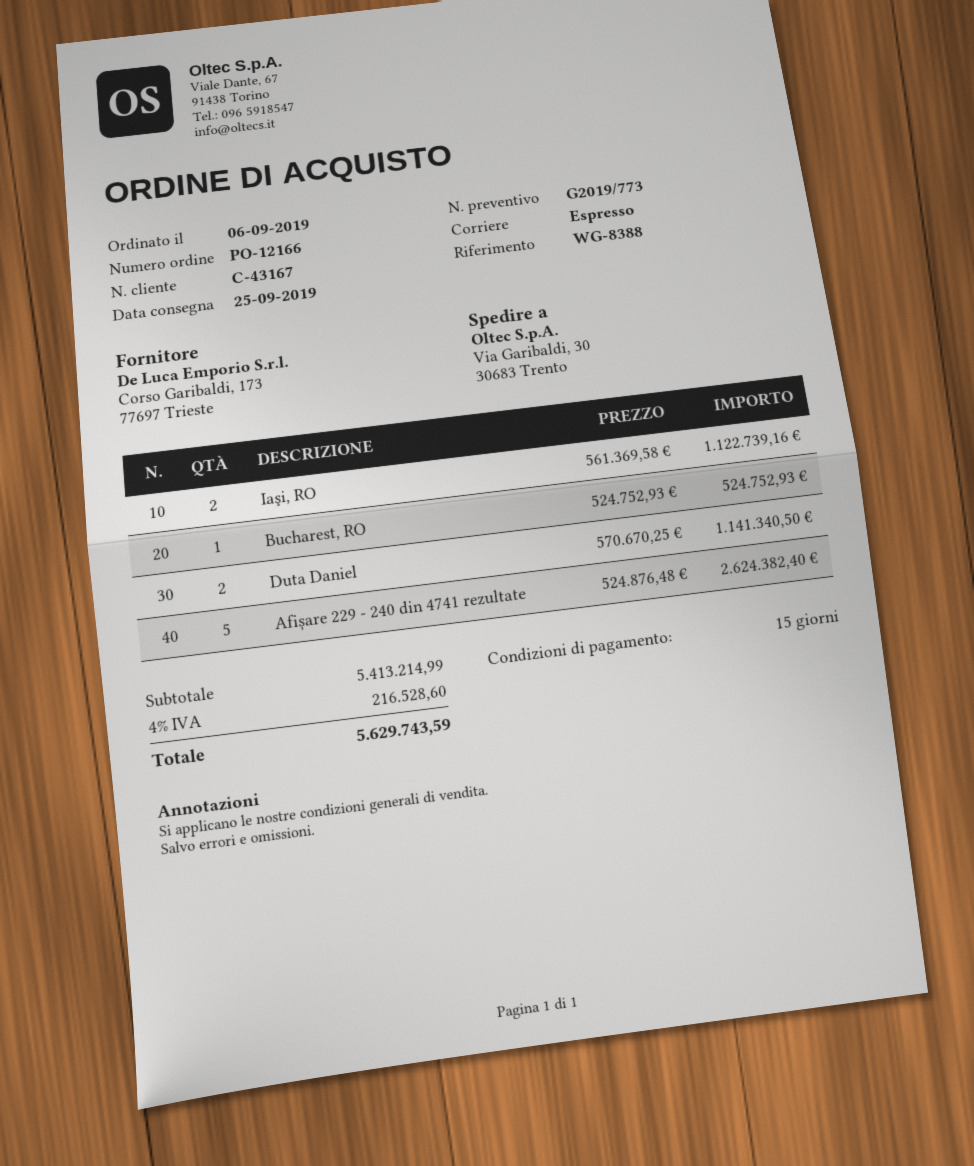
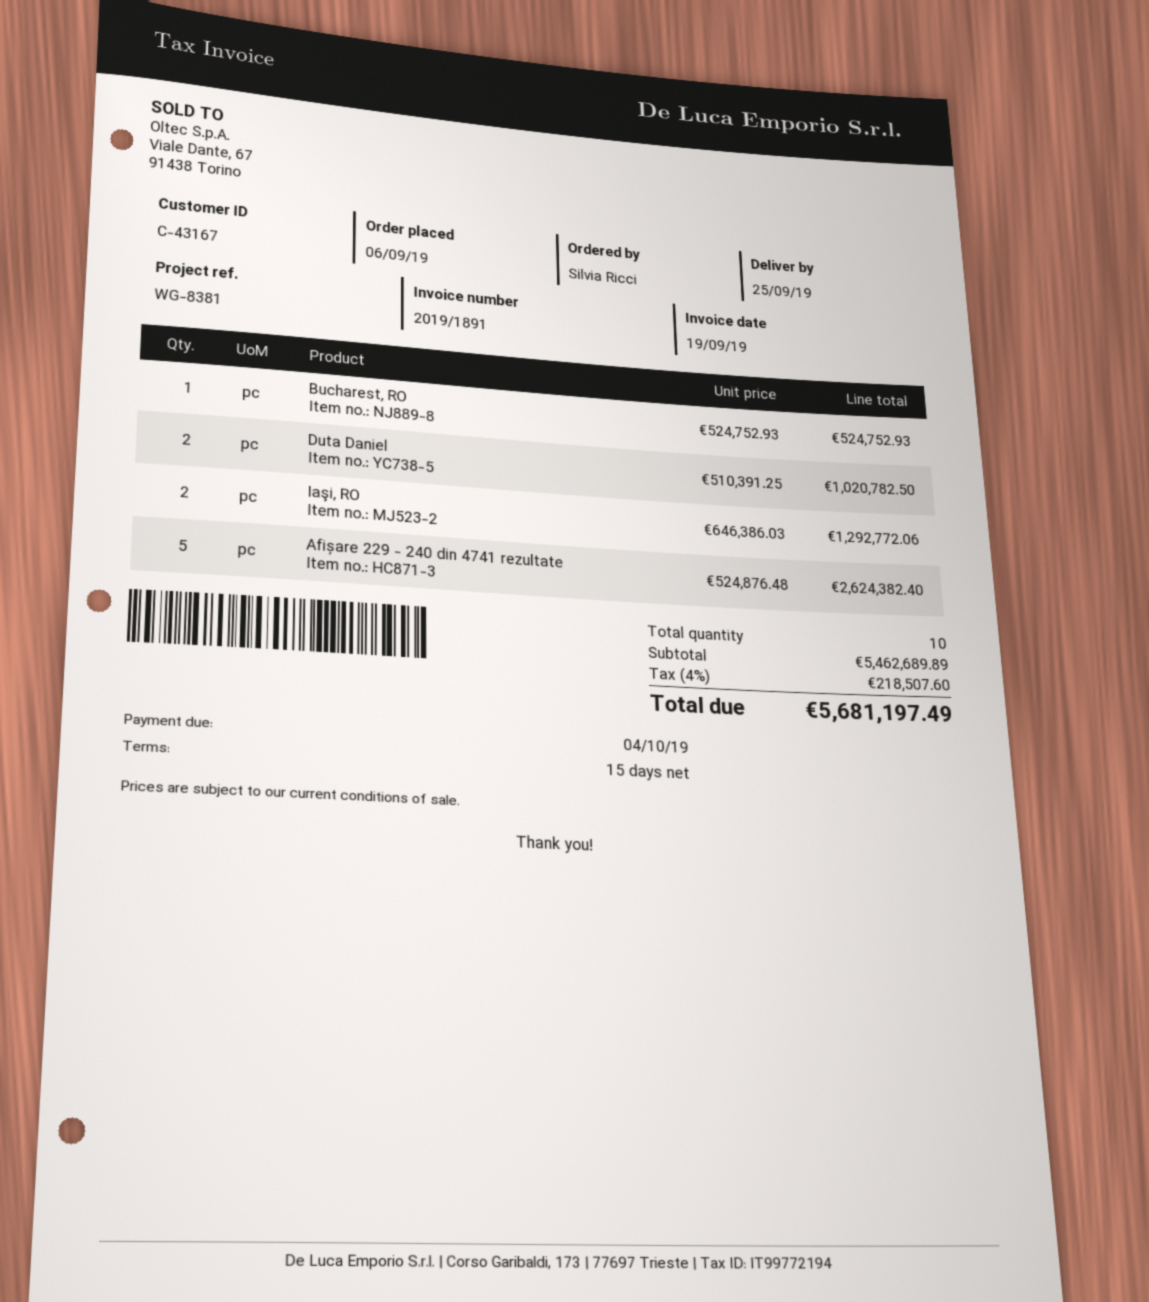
reference: WG-8388 -> WG-8381
Iaşi, RO: 2 x 561369.58 = 1122739.16 -> 2 x 646386.03 = 1292772.06
Duta Daniel: 2 x 570670.25 = 1141340.50 -> 2 x 510391.25 = 1020782.50
subtotal: 5413214.99 -> 5462689.89
tax: 4% = 216528.60 -> 4% = 218507.60
total: 5629743.59 -> 5681197.49

